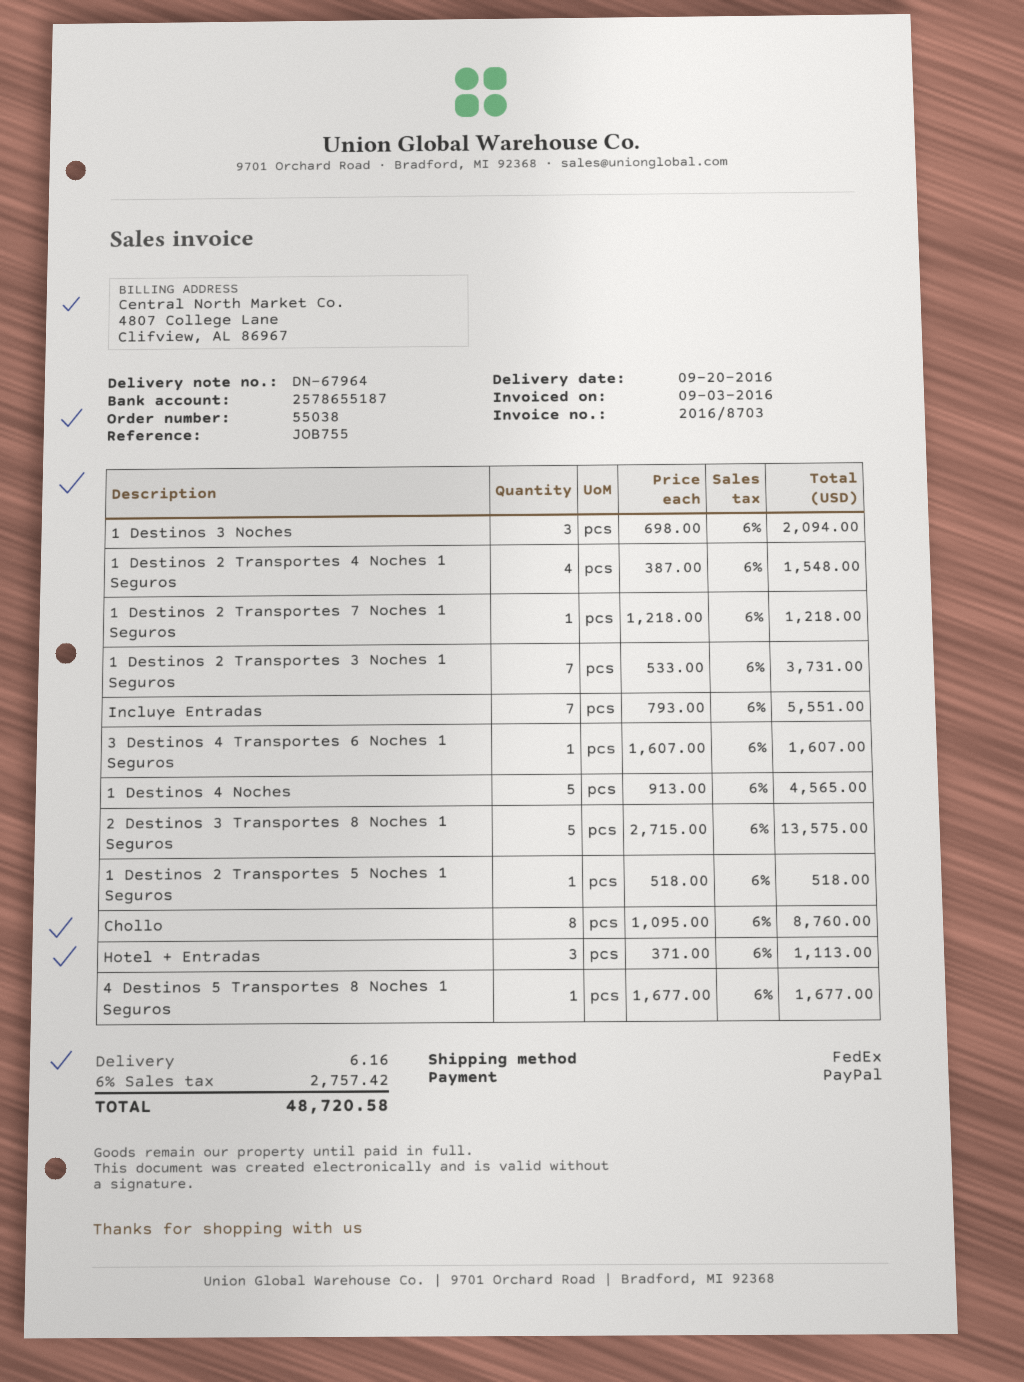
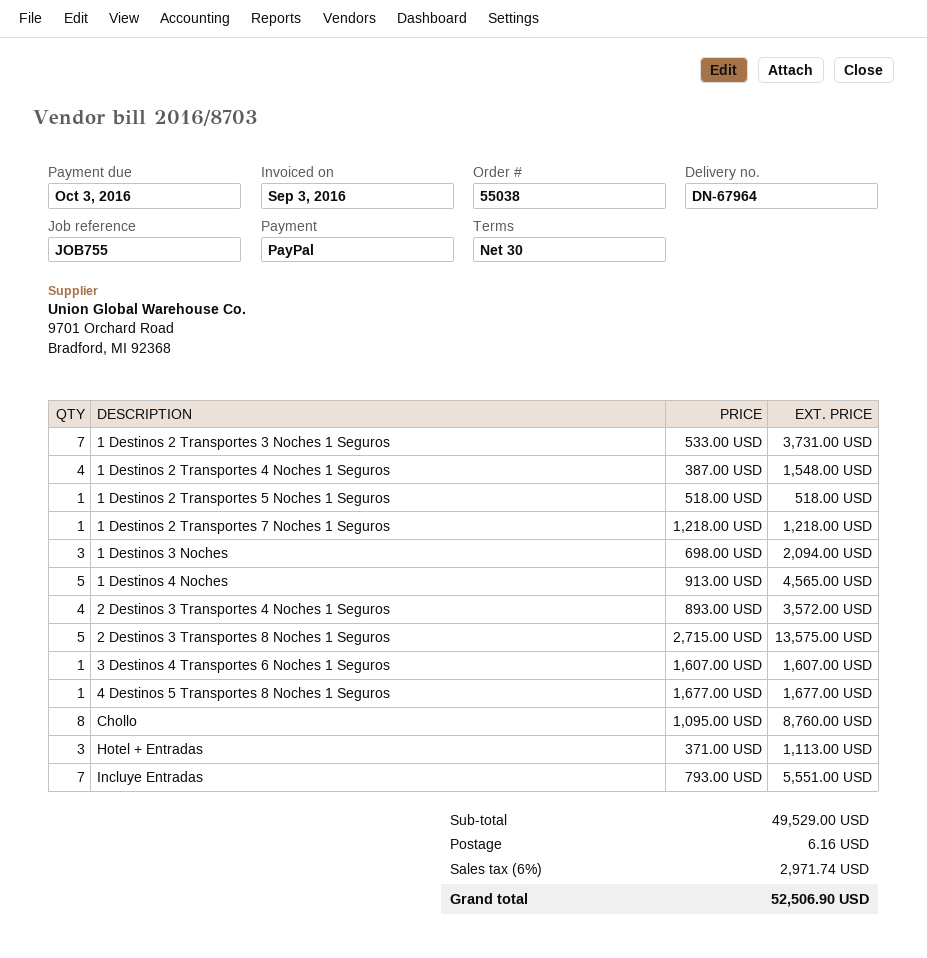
2 Destinos 3 Transportes 4 Noches 1 Seguros: none -> 4 x 893.00 = 3572.00
tax: 6% = 2757.42 -> 6% = 2971.74
total: 48720.58 -> 52506.90

